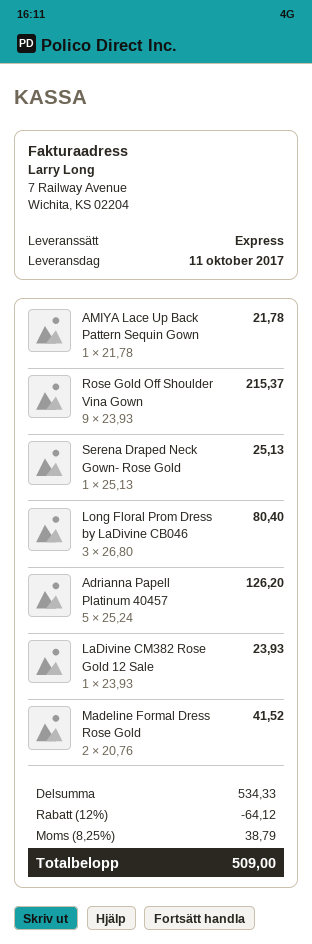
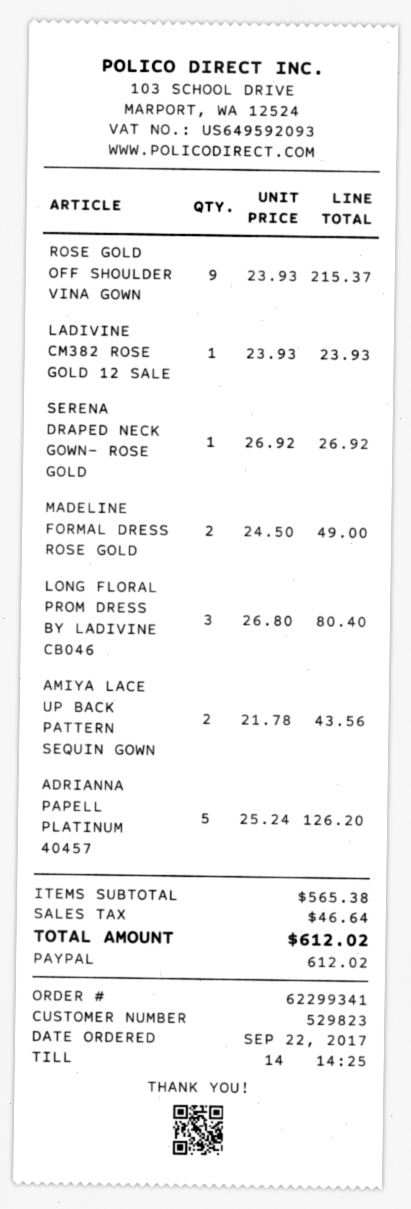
AMIYA Lace Up Back Pattern Sequin Gown: 1 x 21.78 = 21.78 -> 2 x 21.78 = 43.56
Serena Draped Neck Gown- Rose Gold: 1 x 25.13 = 25.13 -> 1 x 26.92 = 26.92
Madeline Formal Dress Rose Gold: 2 x 20.76 = 41.52 -> 2 x 24.50 = 49.00
subtotal: 534.33 -> 565.38
discount: 12% = 64.12 -> none
tax: 38.79 -> 46.64
total: 509.00 -> 612.02

